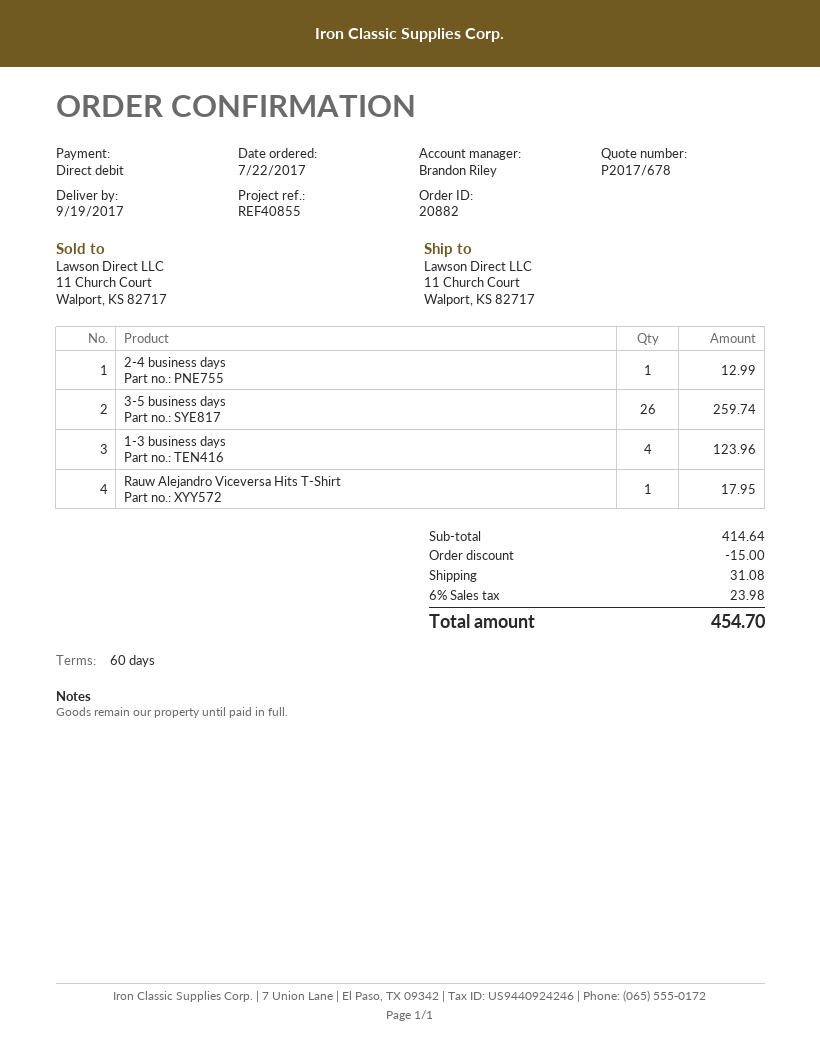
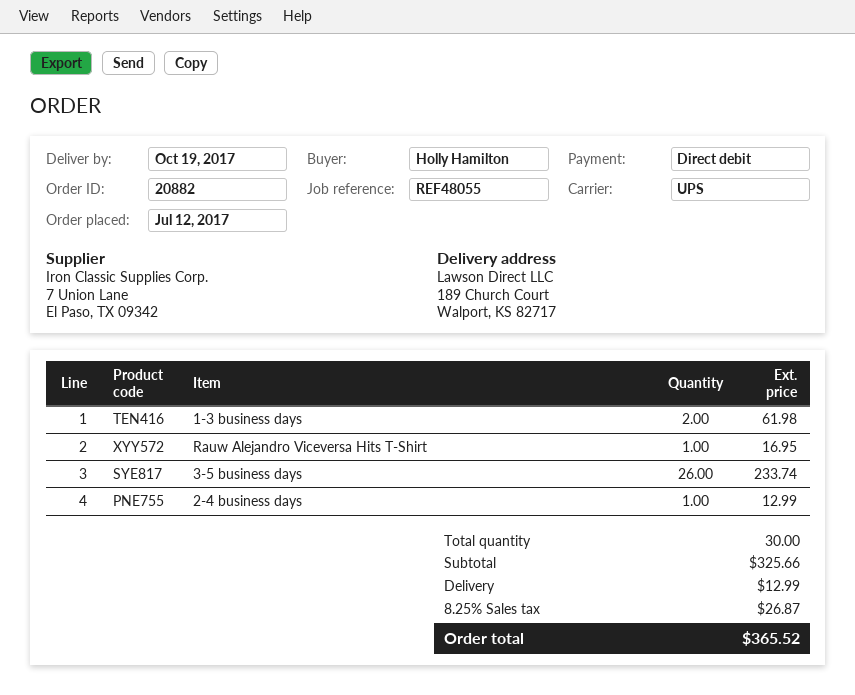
order date: 2017-07-22 -> 2017-07-12
delivery date: 2017-09-19 -> 2017-10-19
reference: REF40855 -> REF48055
ship to: 11 Church Court, Walport, KS 82717 -> 189 Church Court, Walport, KS 82717
3-5 business days: 26 for 259.74 -> 26 for 233.74
1-3 business days: 4 for 123.96 -> 2 for 61.98
Rauw Alejandro Viceversa Hits T-Shirt: 1 for 17.95 -> 1 for 16.95
subtotal: 414.64 -> 325.66
discount: 15.00 -> none
shipping: 31.08 -> 12.99
tax: 6% = 23.98 -> 8.25% = 26.87
total: 454.70 -> 365.52

